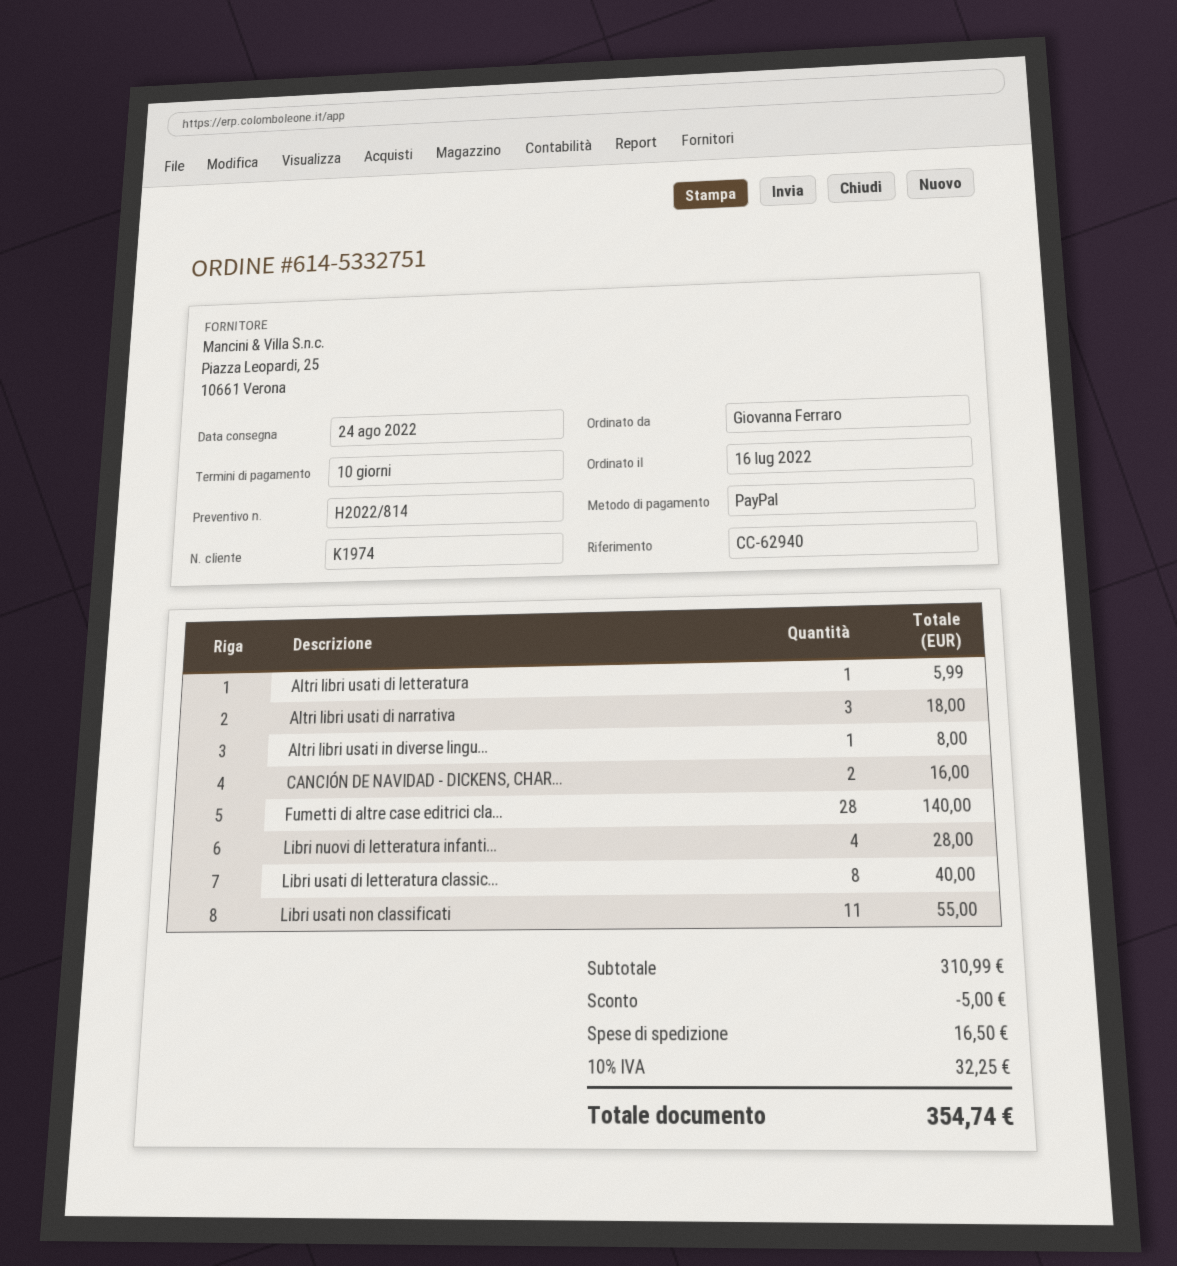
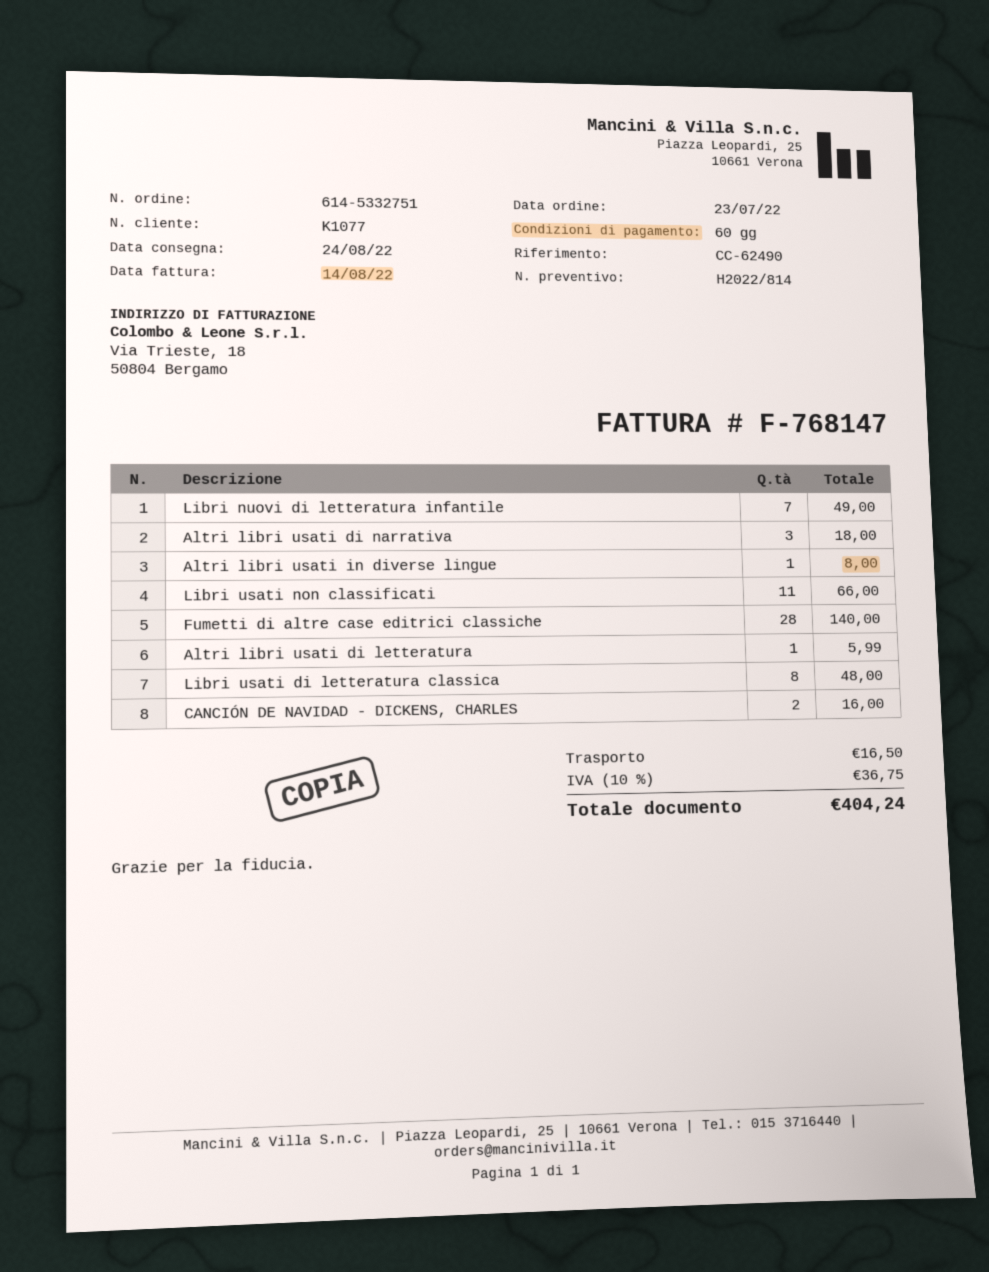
order date: 2022-07-16 -> 2022-07-23
payment terms: 10 days -> 60 days
customer number: K1974 -> K1077
reference: CC-62940 -> CC-62490
Libri nuovi di letteratura infanti...: 4 for 28.00 -> 7 for 49.00
Libri usati di letteratura classic...: 8 for 40.00 -> 8 for 48.00
Libri usati non classificati: 11 for 55.00 -> 11 for 66.00
discount: 5.00 -> none
tax: 10% = 32.25 -> 10% = 36.75
total: 354.74 -> 404.24

